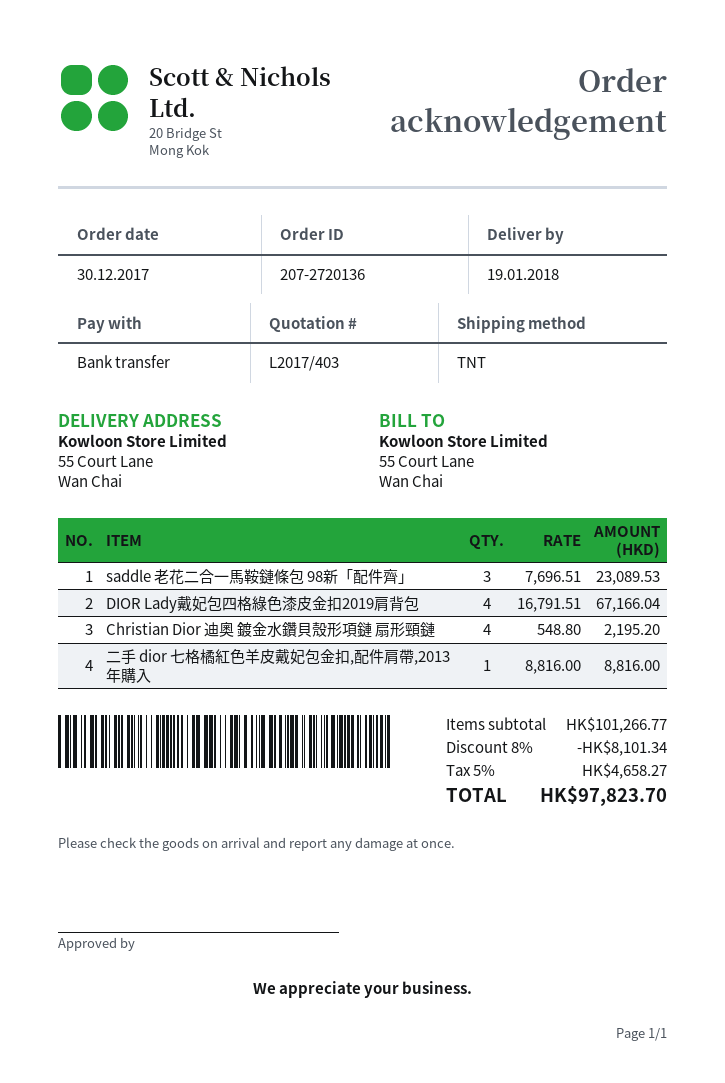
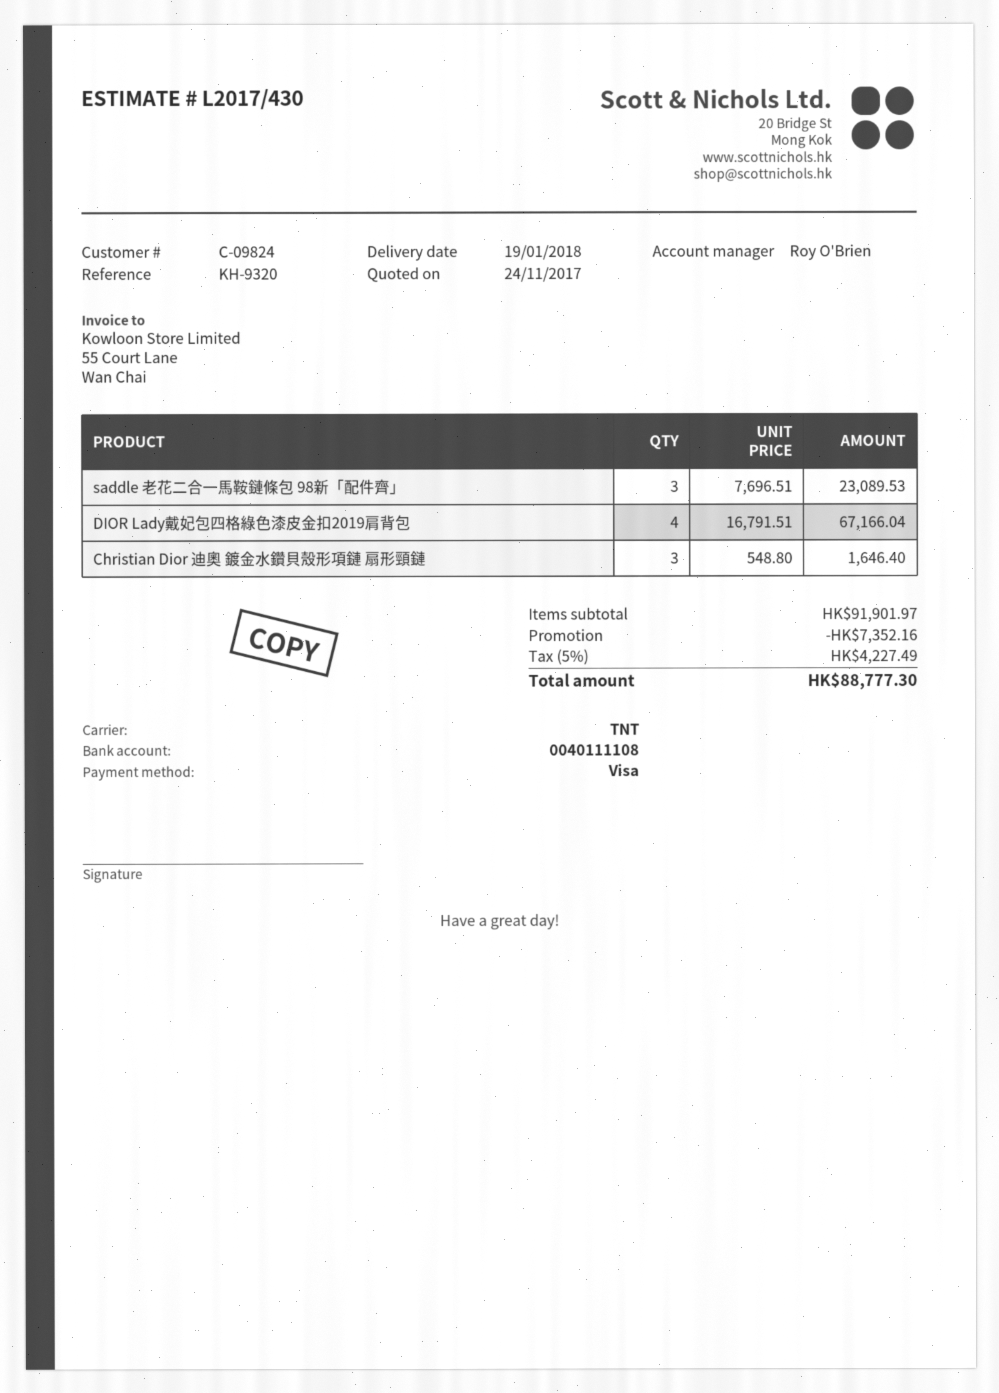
quote number: L2017/403 -> L2017/430
payment method: bank transfer -> Visa
Christian Dior 迪奧 鍍金水鑽貝殼形項鏈 扇形頸鏈: 4 x 548.80 = 2195.20 -> 3 x 548.80 = 1646.40
二手 dior 七格橘紅色羊皮戴妃包金扣,配件肩帶,2013 年購入: 1 x 8816.00 = 8816.00 -> none
subtotal: 101266.77 -> 91901.97
discount: 8101.34 -> 7352.16
tax: 5% = 4658.27 -> 5% = 4227.49
total: 97823.70 -> 88777.30

